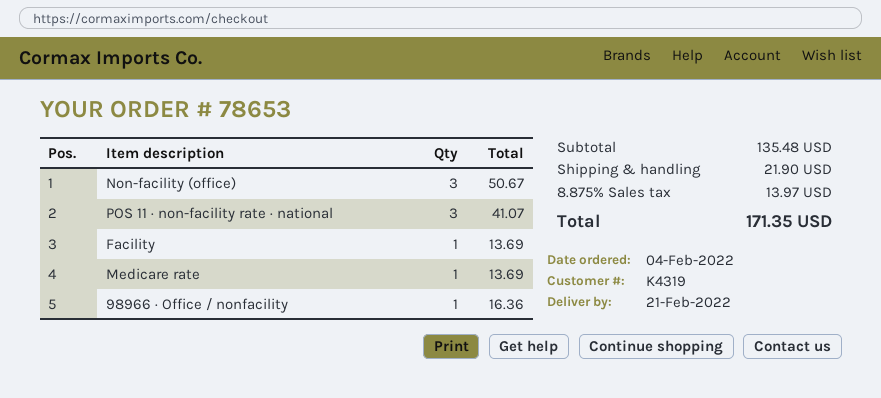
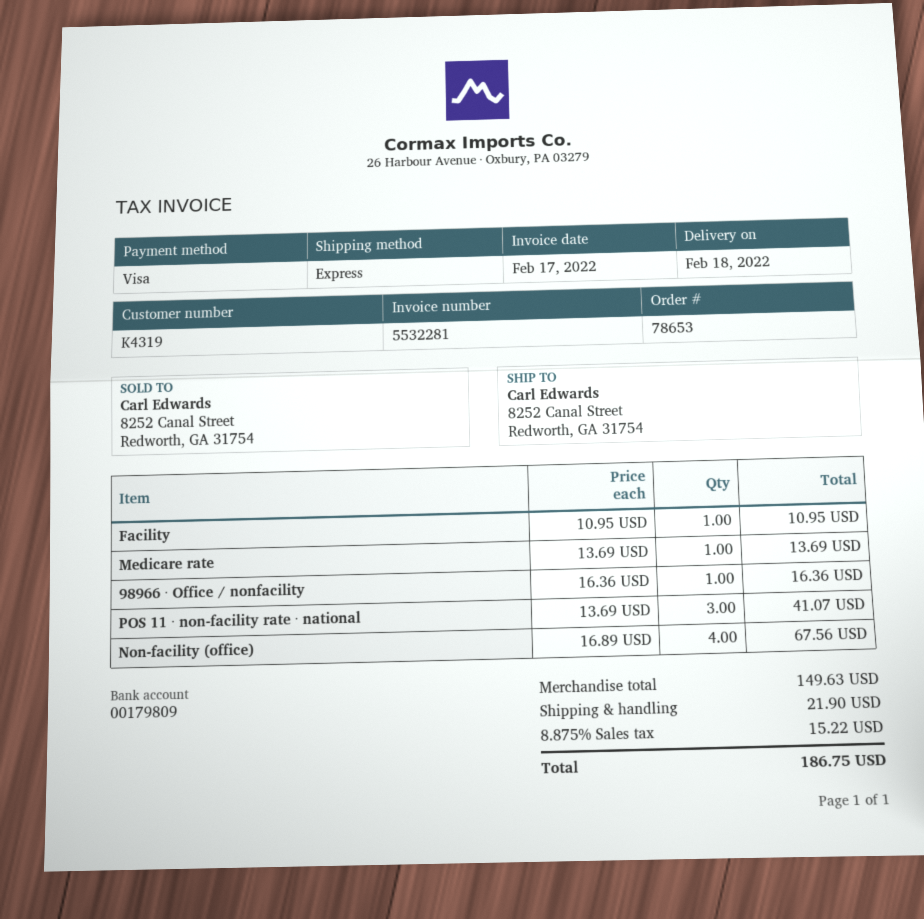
delivery date: 2022-02-21 -> 2022-02-18
Non-facility (office): 3 for 50.67 -> 4 for 67.56
Facility: 1 for 13.69 -> 1 for 10.95
subtotal: 135.48 -> 149.63
tax: 8.875% = 13.97 -> 8.875% = 15.22
total: 171.35 -> 186.75

